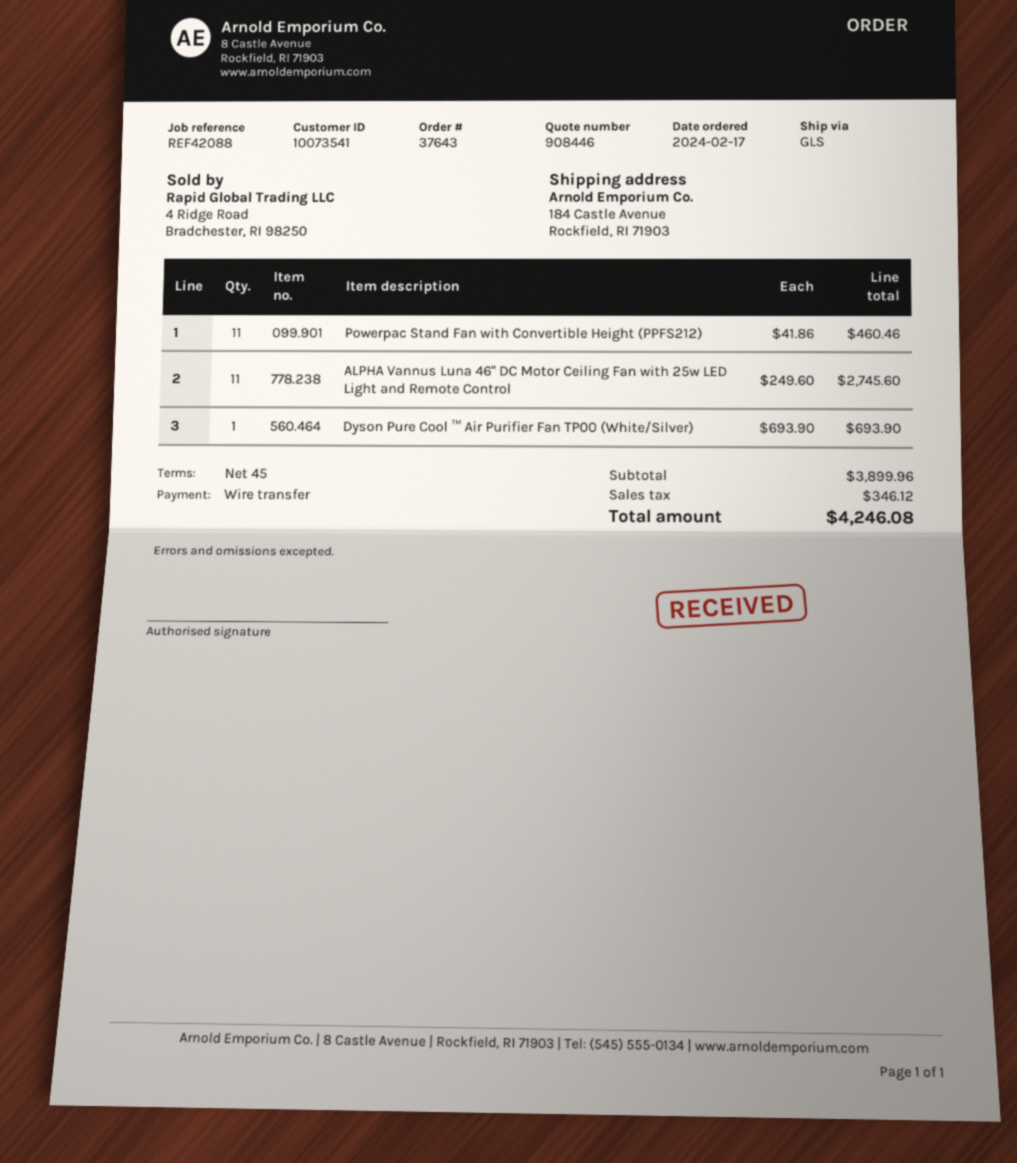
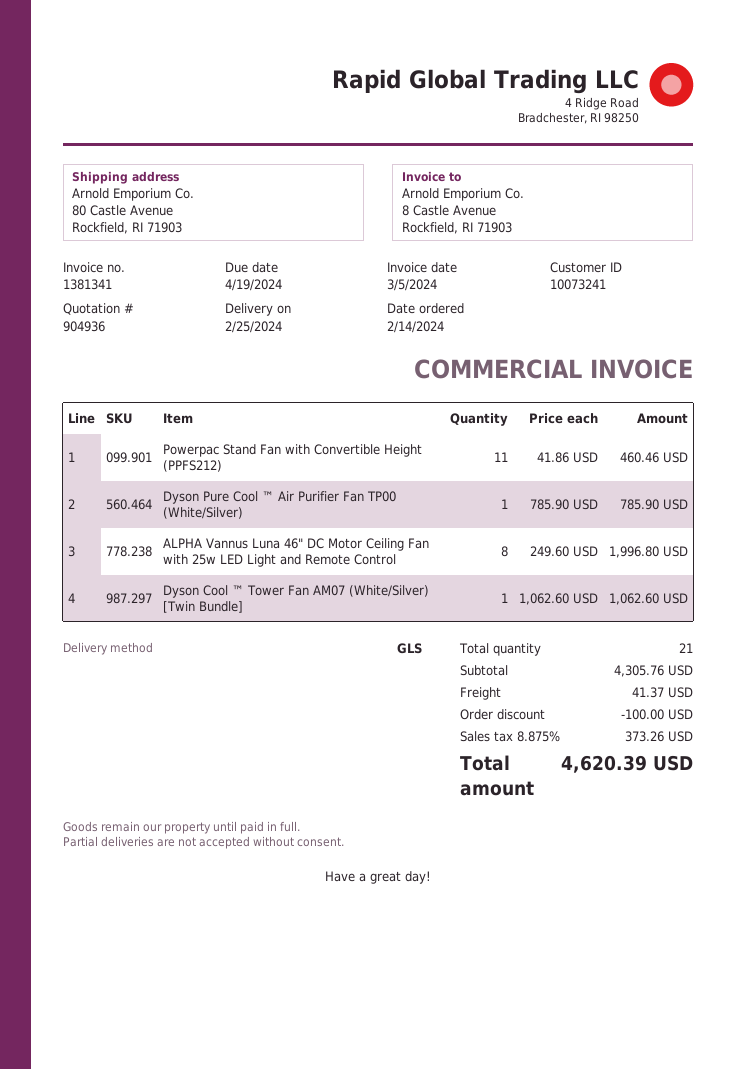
quote number: 908446 -> 904936
order date: 2024-02-17 -> 2024-02-14
customer number: 10073541 -> 10073241
ship to: 184 Castle Avenue, Rockfield, RI 71903 -> 80 Castle Avenue, Rockfield, RI 71903
ALPHA Vannus Luna 46" DC Motor Ceiling Fan with 25w LED Light and Remote Control: 11 x 249.60 = 2745.60 -> 8 x 249.60 = 1996.80
Dyson Pure Cool ™ Air Purifier Fan TP00 (White/Silver): 1 x 693.90 = 693.90 -> 1 x 785.90 = 785.90
Dyson Cool ™ Tower Fan AM07 (White/Silver) [Twin Bundle]: none -> 1 x 1062.60 = 1062.60
subtotal: 3899.96 -> 4305.76
discount: none -> 100.00
shipping: none -> 41.37
tax: 346.12 -> 373.26
total: 4246.08 -> 4620.39

